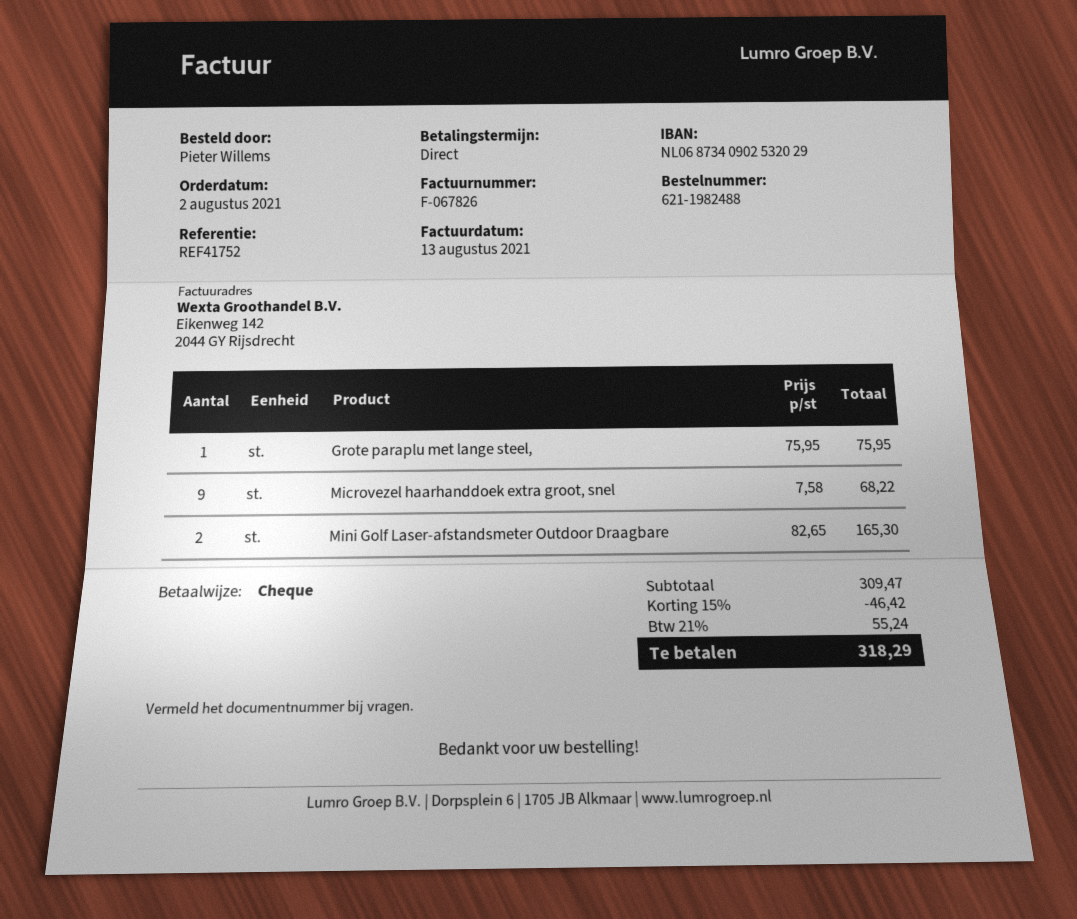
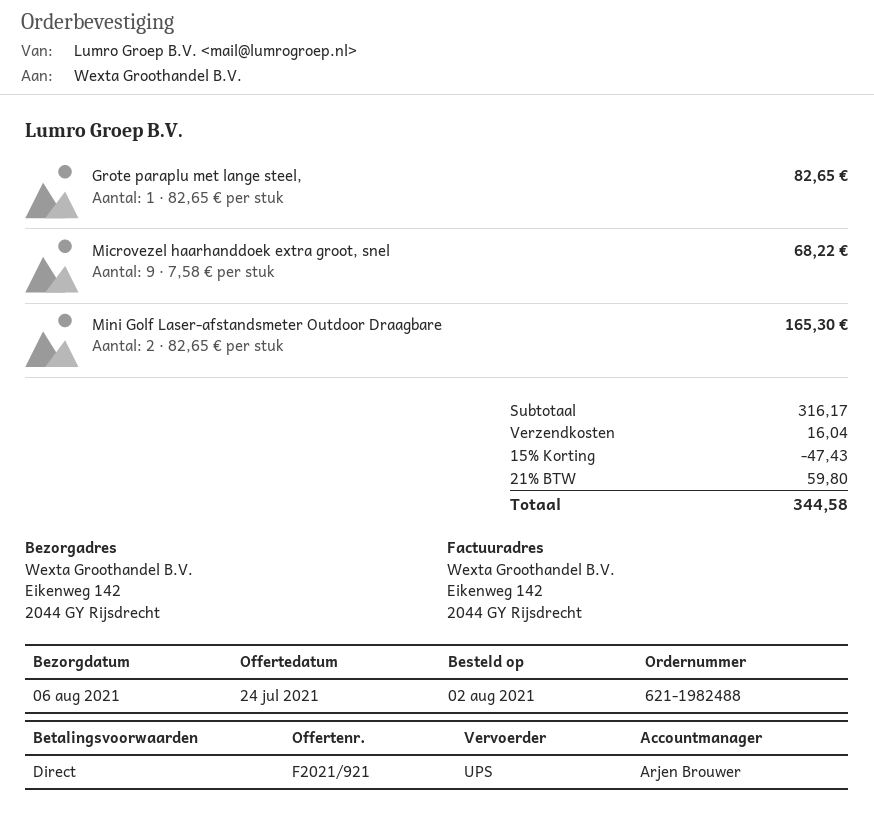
Grote paraplu met lange steel,: 1 x 75.95 = 75.95 -> 1 x 82.65 = 82.65
subtotal: 309.47 -> 316.17
discount: 15% = 46.42 -> 15% = 47.43
shipping: none -> 16.04
tax: 21% = 55.24 -> 21% = 59.80
total: 318.29 -> 344.58

